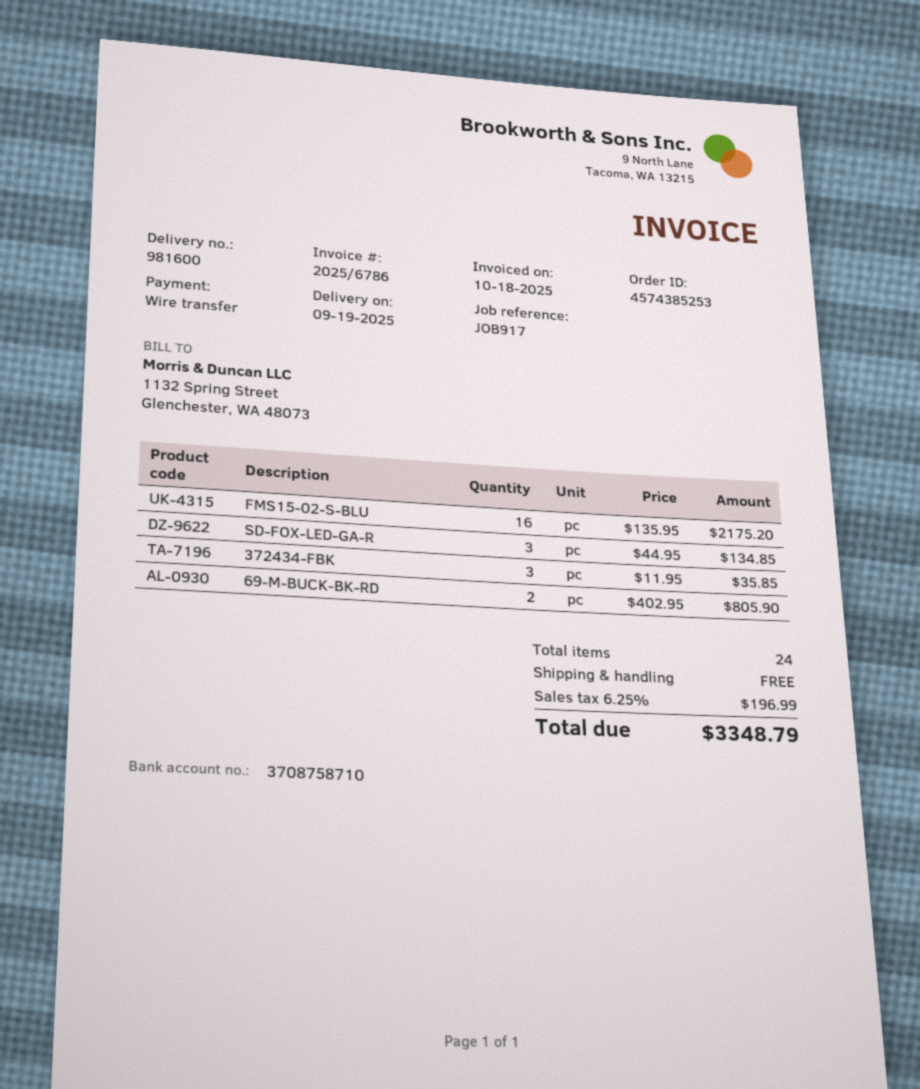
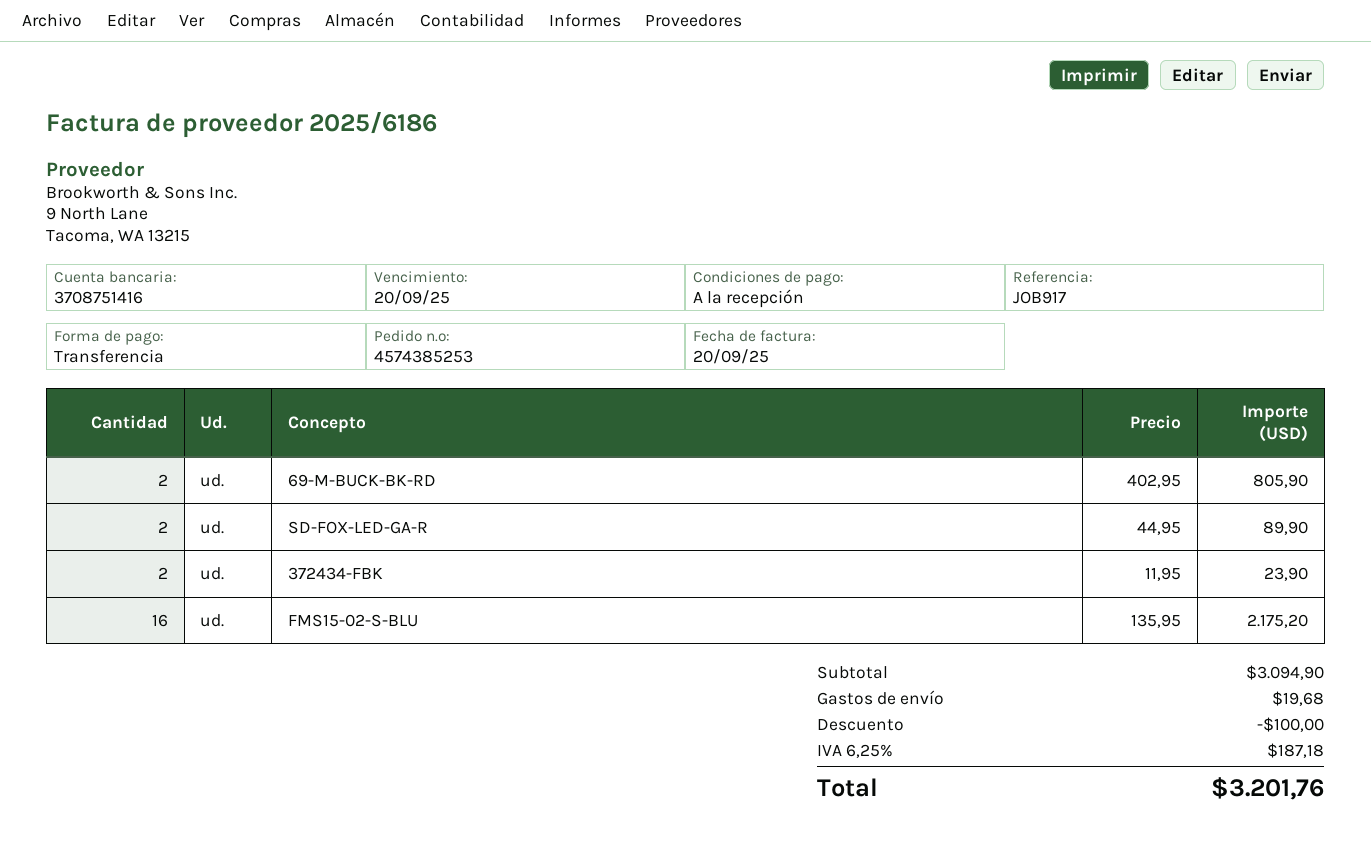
invoice number: 2025/6786 -> 2025/6186
invoice date: 2025-10-18 -> 2025-09-20
bank account: 3708758710 -> 3708751416
SD-FOX-LED-GA-R: 3 x 44.95 = 134.85 -> 2 x 44.95 = 89.90
372434-FBK: 3 x 11.95 = 35.85 -> 2 x 11.95 = 23.90
discount: none -> 100.00
shipping: 0.00 -> 19.68
tax: 6.25% = 196.99 -> 6.25% = 187.18
total: 3348.79 -> 3201.76

